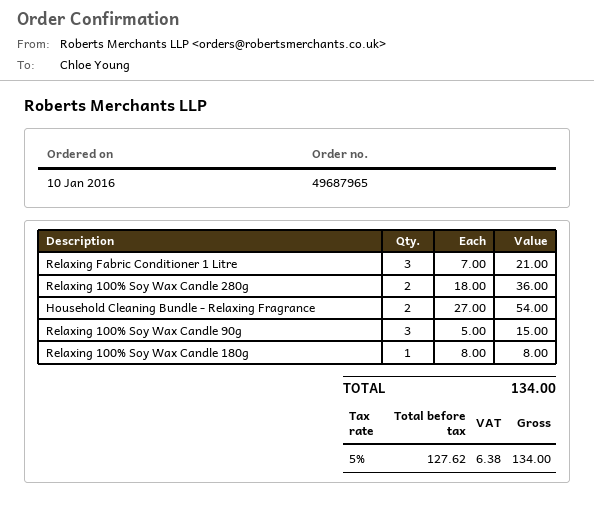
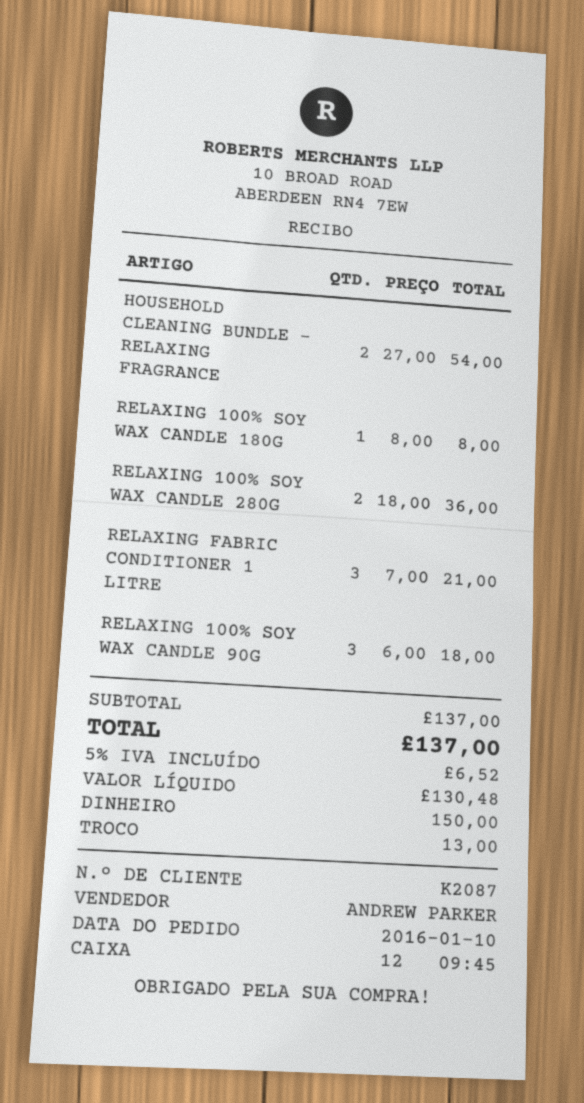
Relaxing 100% Soy Wax Candle 90g: 3 x 5.00 = 15.00 -> 3 x 6.00 = 18.00
net: 127.62 -> 130.48
tax: 5% = 6.38 -> 5% = 6.52
total: 134.00 -> 137.00

